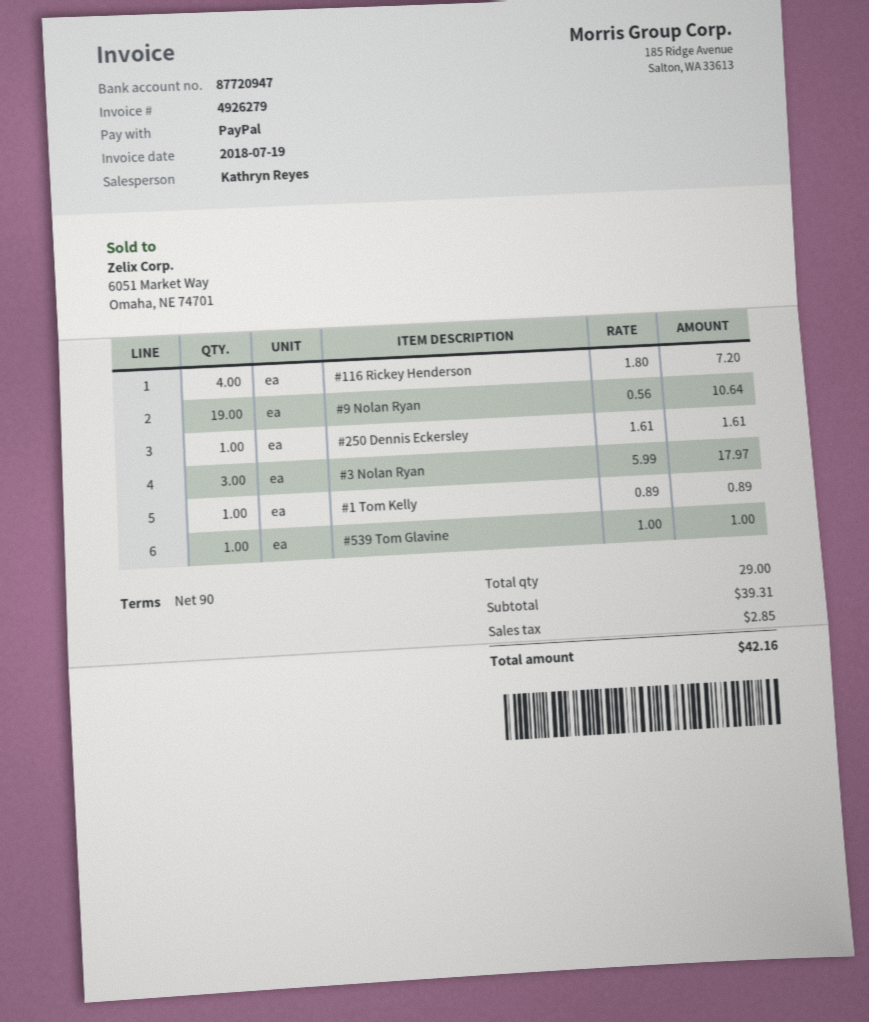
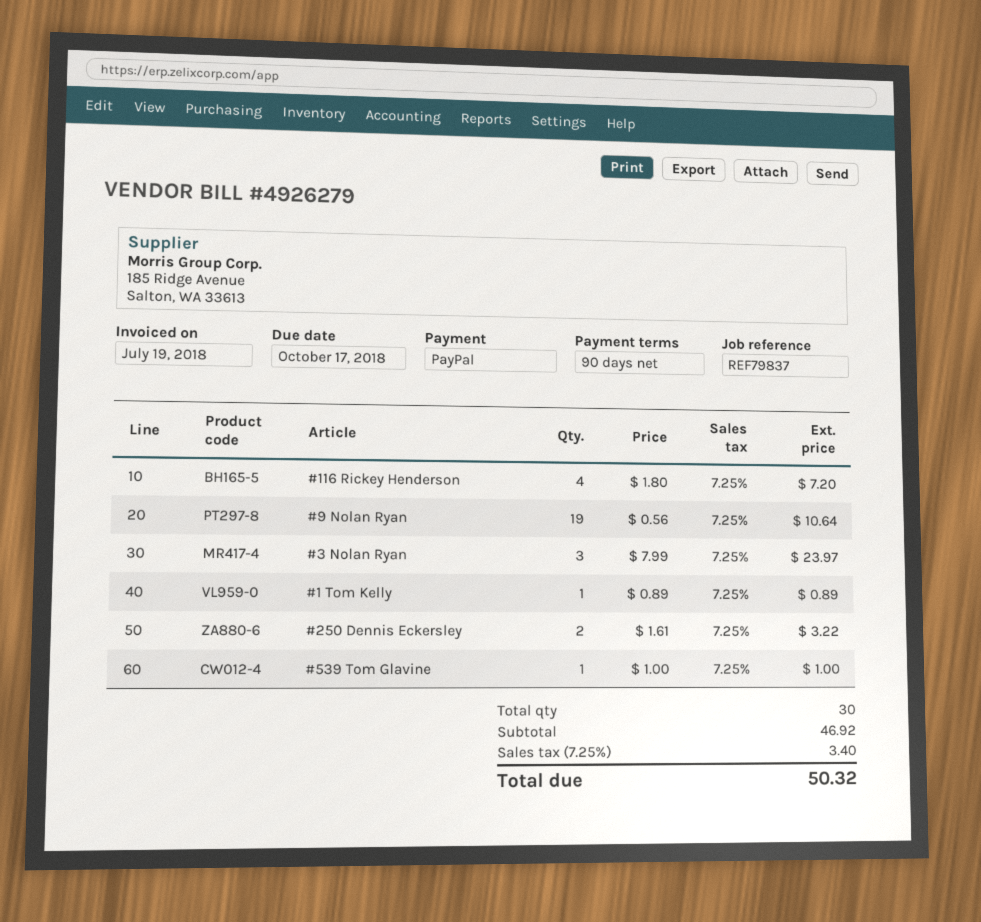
#250 Dennis Eckersley: 1 x 1.61 = 1.61 -> 2 x 1.61 = 3.22
#3 Nolan Ryan: 3 x 5.99 = 17.97 -> 3 x 7.99 = 23.97
total quantity: 29 -> 30
subtotal: 39.31 -> 46.92
tax: 2.85 -> 3.40
total: 42.16 -> 50.32

